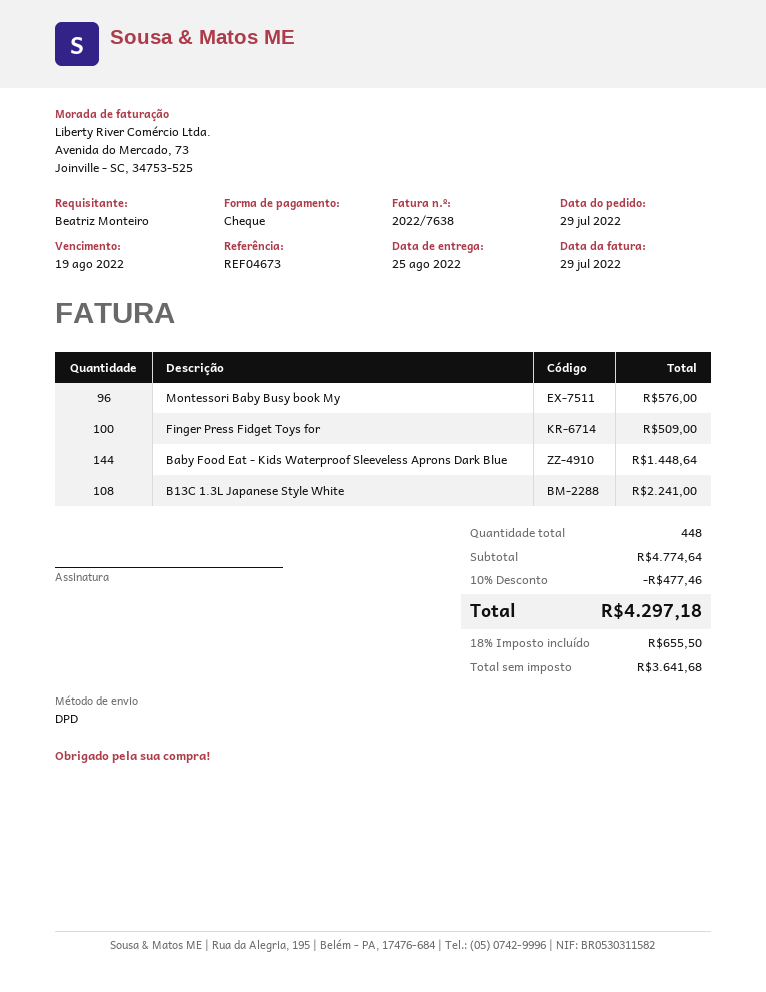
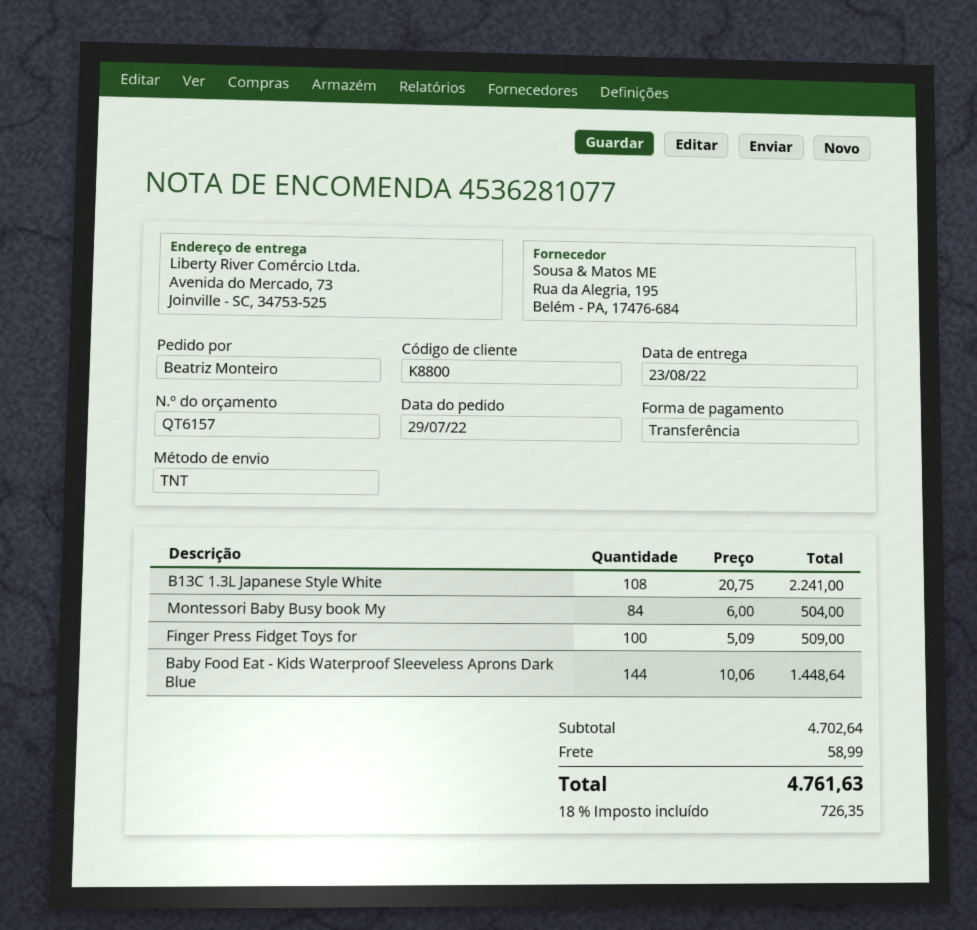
delivery date: 2022-08-25 -> 2022-08-23
payment method: cheque -> bank transfer
shipping method: DPD -> TNT
Montessori Baby Busy book My: 96 for 576.00 -> 84 for 504.00
subtotal: 4774.64 -> 4702.64
discount: 10% = 477.46 -> none
shipping: none -> 58.99
tax: 18% = 655.50 -> 18% = 726.35
total: 4297.18 -> 4761.63

